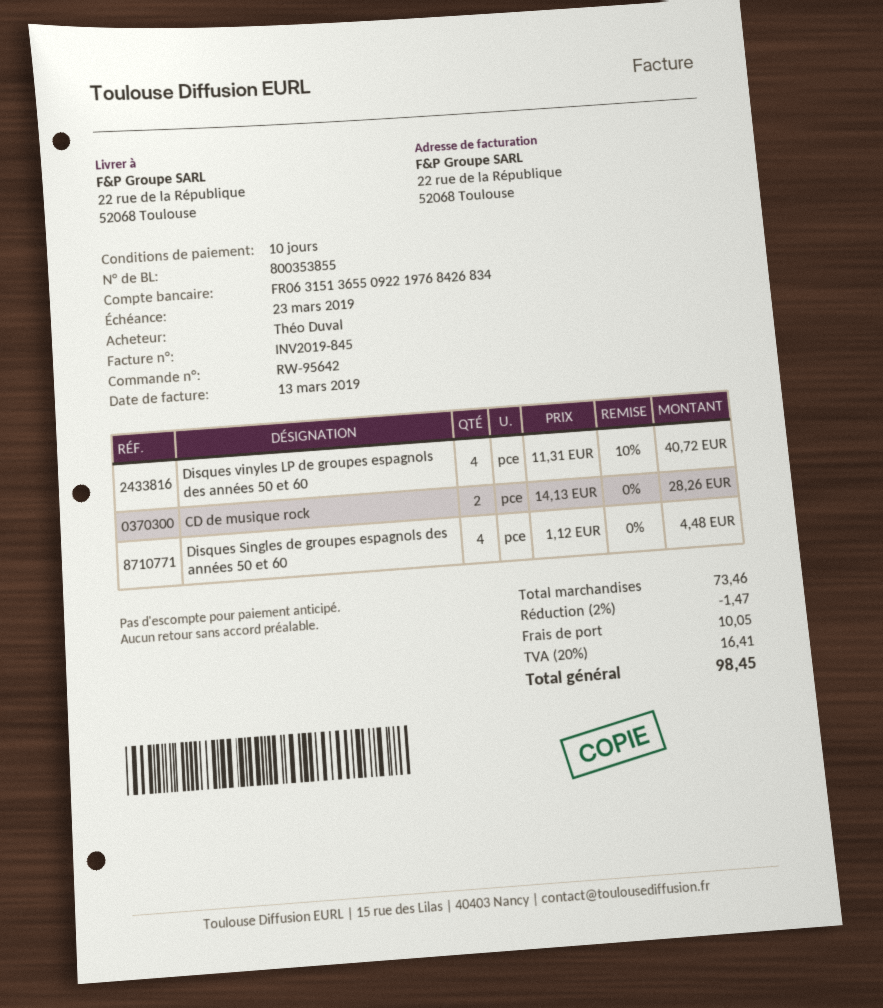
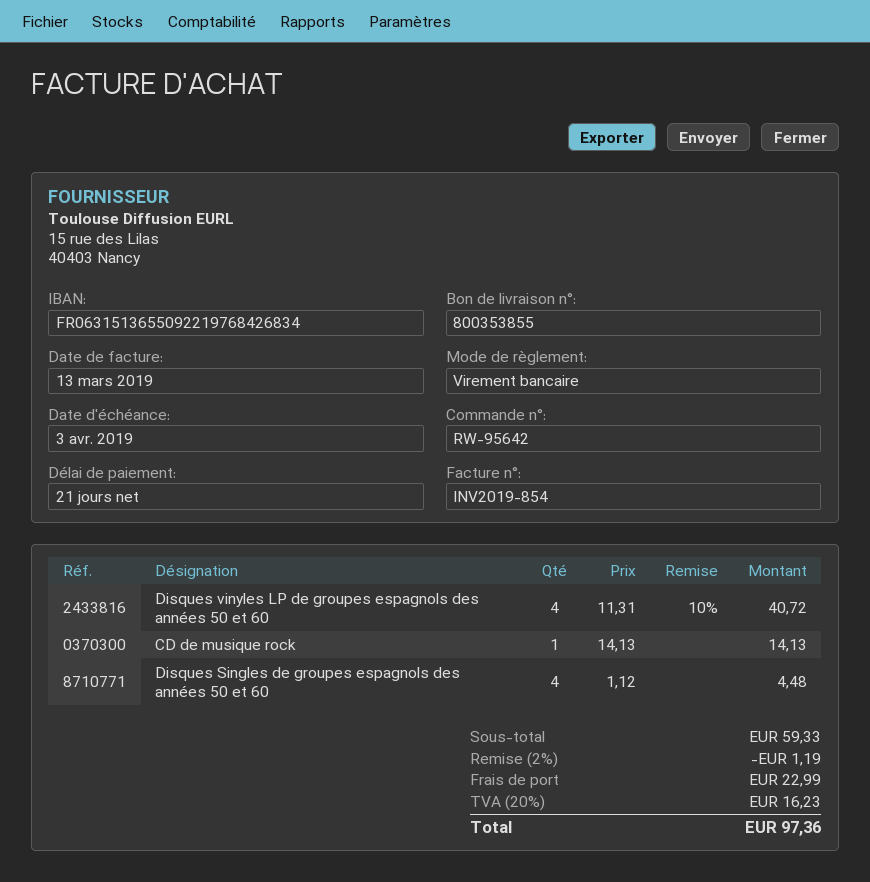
invoice number: INV2019-845 -> INV2019-854
payment terms: 10 days -> 21 days
due date: 2019-03-23 -> 2019-04-03
CD de musique rock: 2 x 14.13 = 28.26 -> 1 x 14.13 = 14.13
subtotal: 73.46 -> 59.33
discount: 2% = 1.47 -> 2% = 1.19
shipping: 10.05 -> 22.99
tax: 20% = 16.41 -> 20% = 16.23
total: 98.45 -> 97.36

